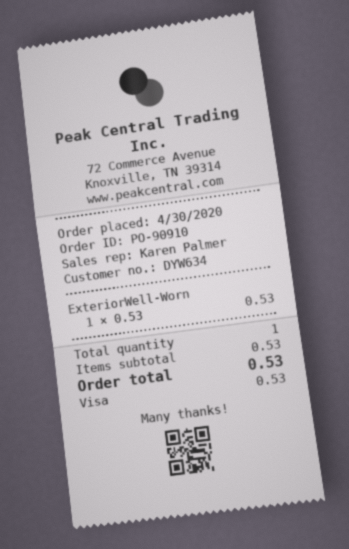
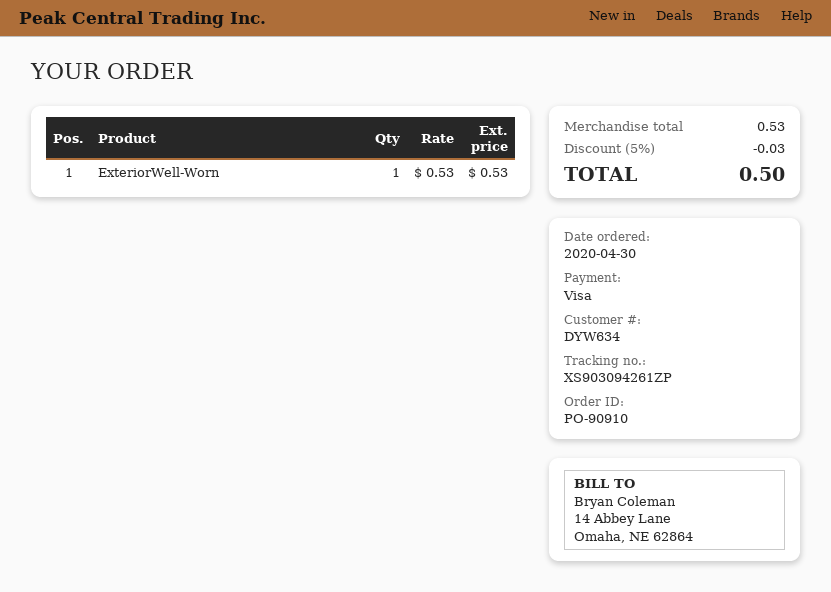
discount: none -> 5% = 0.03
total: 0.53 -> 0.50

